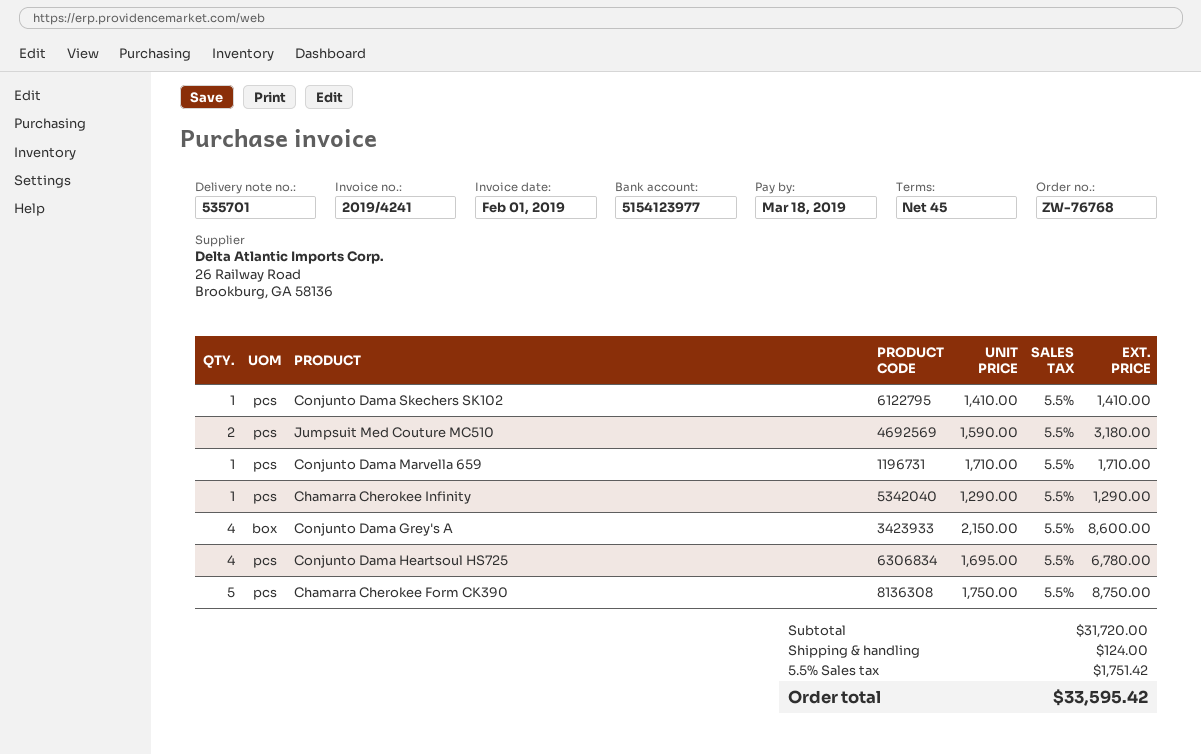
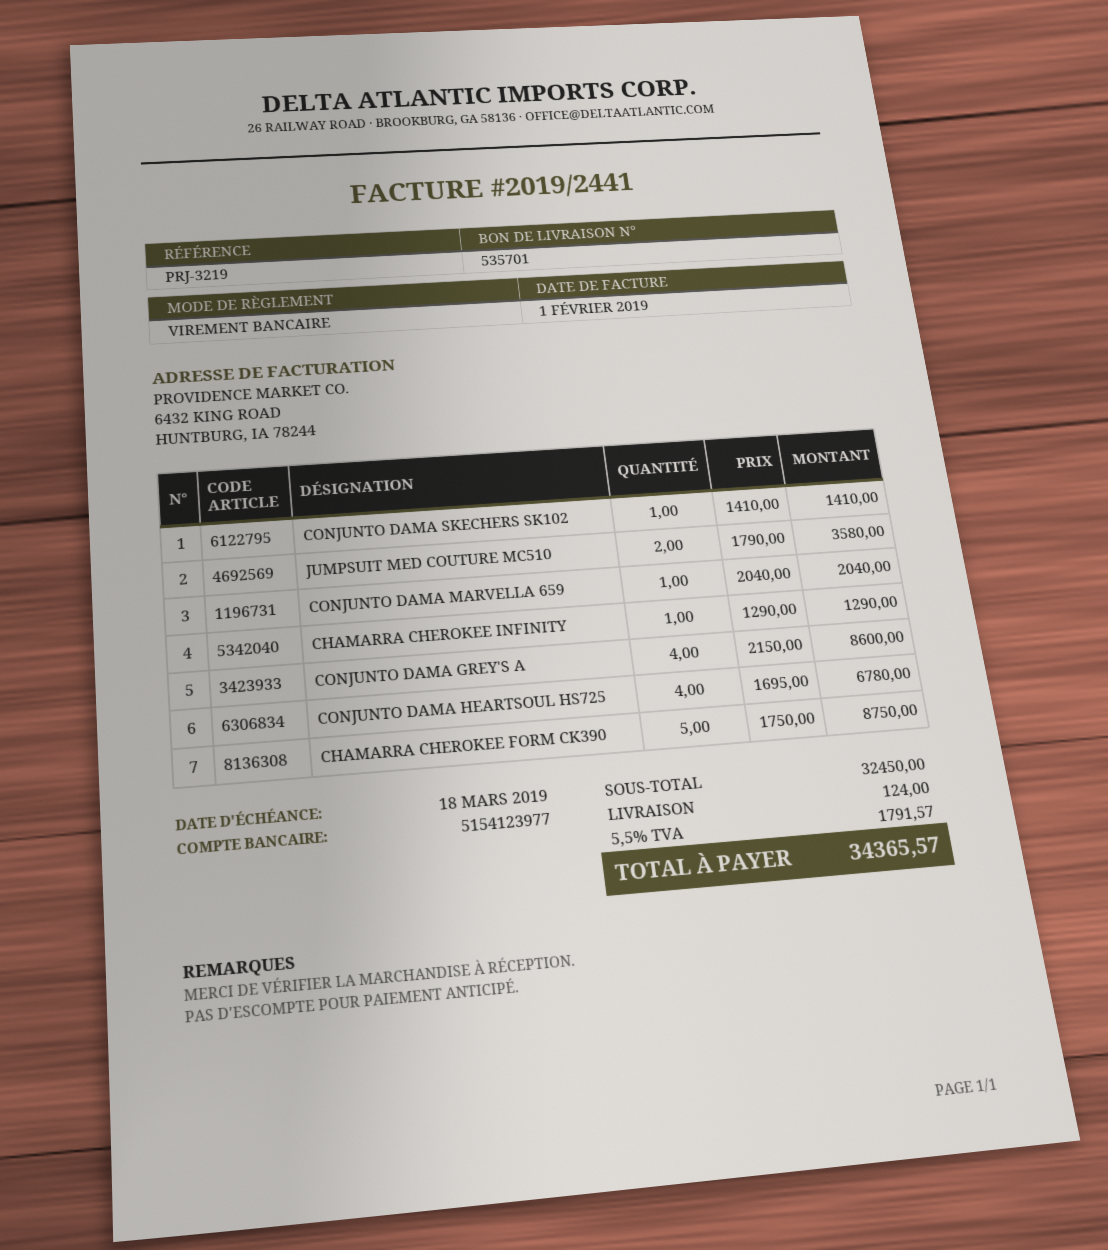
invoice number: 2019/4241 -> 2019/2441
Jumpsuit Med Couture MC510: 2 x 1590.00 = 3180.00 -> 2 x 1790.00 = 3580.00
Conjunto Dama Marvella 659: 1 x 1710.00 = 1710.00 -> 1 x 2040.00 = 2040.00
subtotal: 31720.00 -> 32450.00
tax: 5.5% = 1751.42 -> 5.5% = 1791.57
total: 33595.42 -> 34365.57

